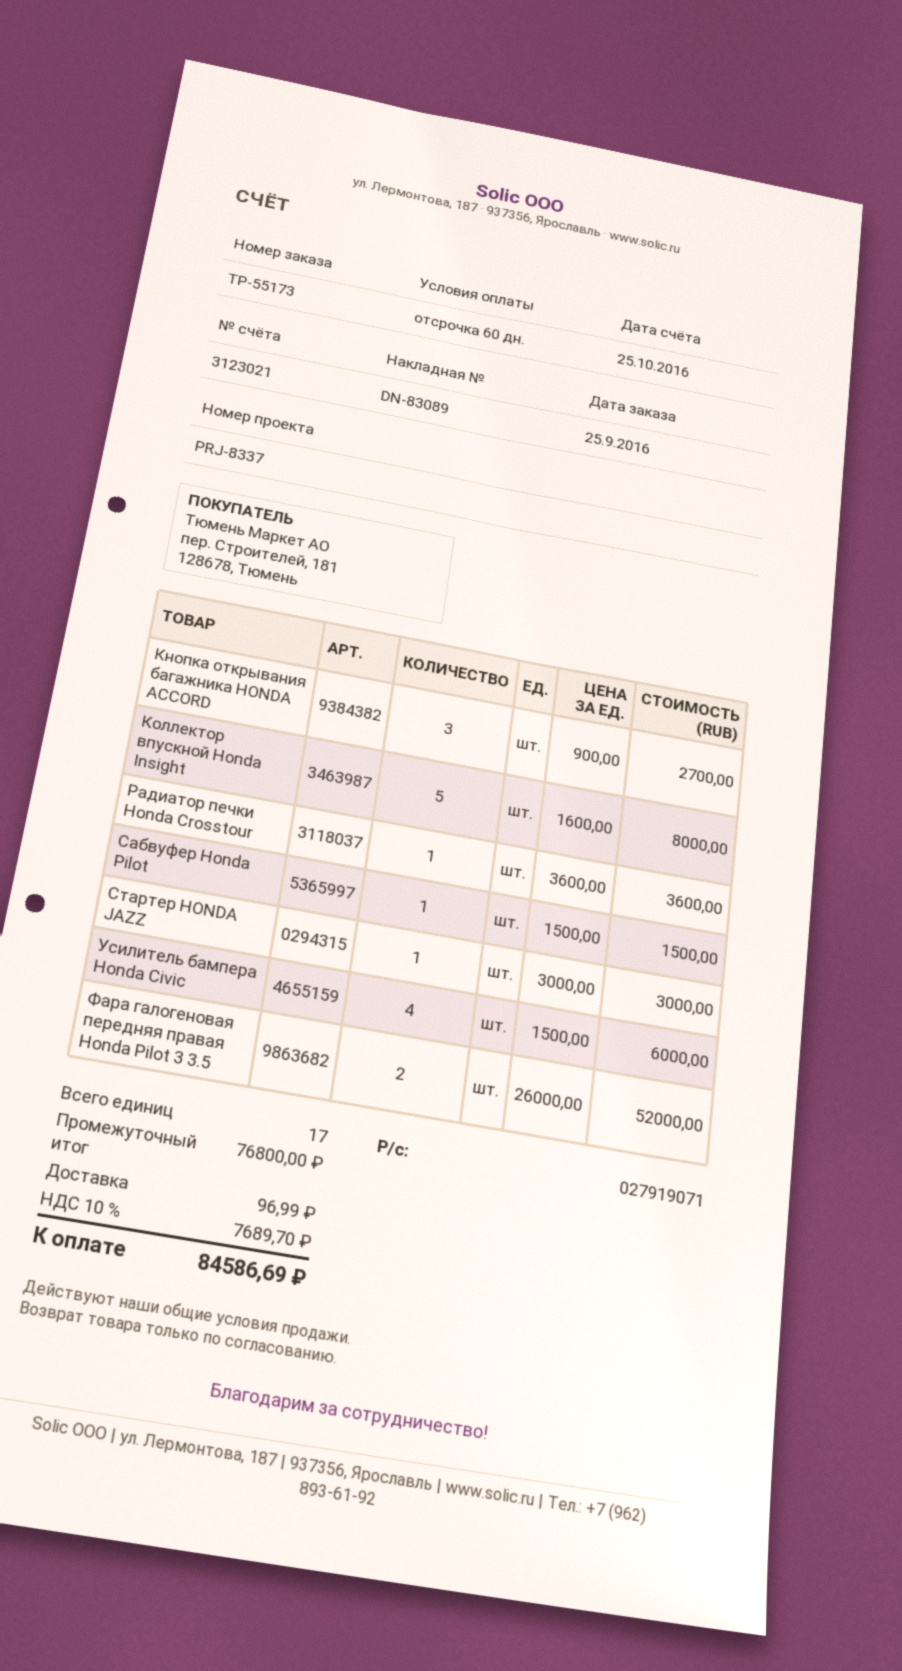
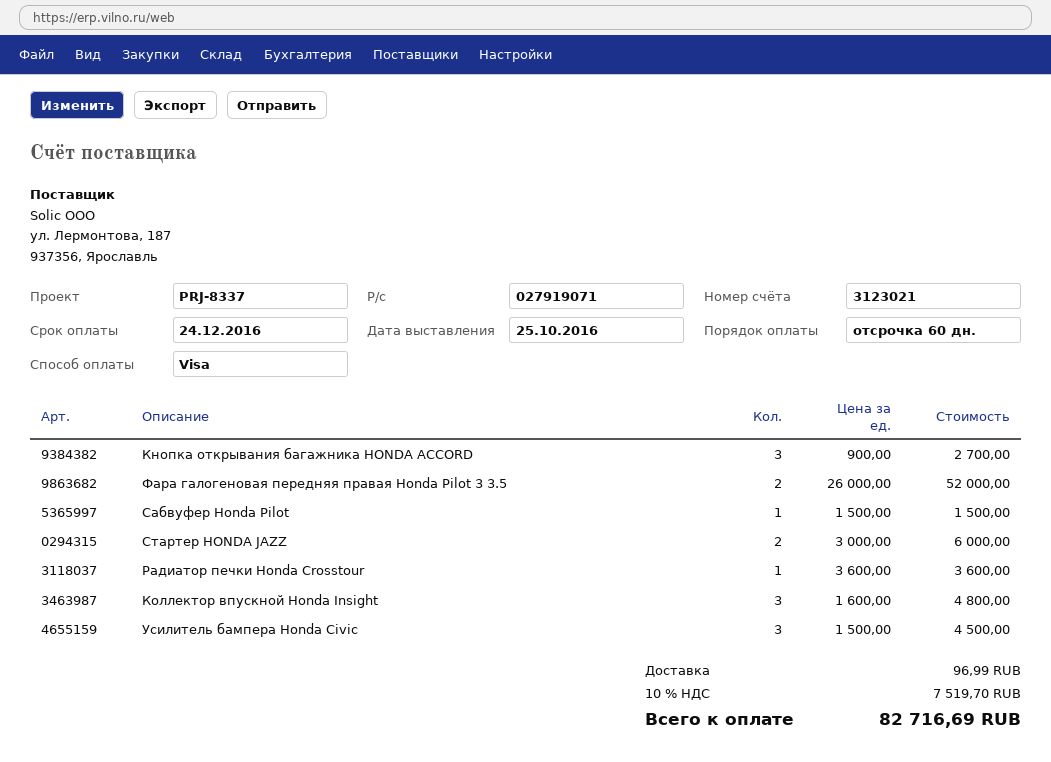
Коллектор впускной Honda Insight: 5 x 1600.00 = 8000.00 -> 3 x 1600.00 = 4800.00
Стартер HONDA JAZZ: 1 x 3000.00 = 3000.00 -> 2 x 3000.00 = 6000.00
Усилитель бампера Honda Civic: 4 x 1500.00 = 6000.00 -> 3 x 1500.00 = 4500.00
tax: 10% = 7689.70 -> 10% = 7519.70
total: 84586.69 -> 82716.69

